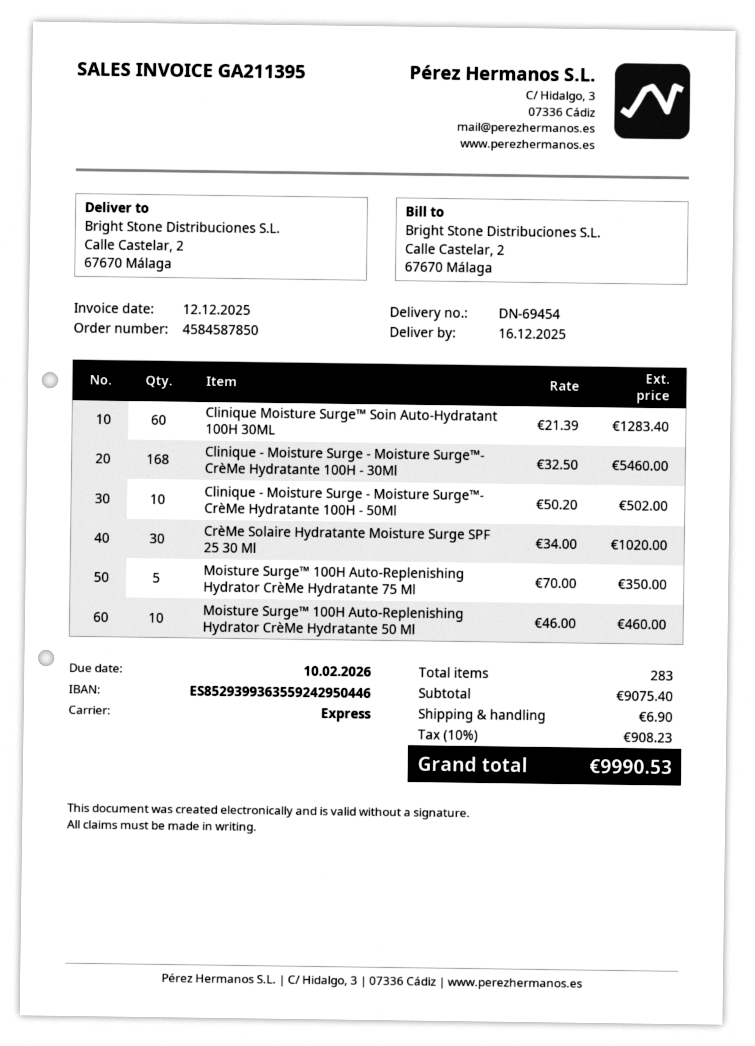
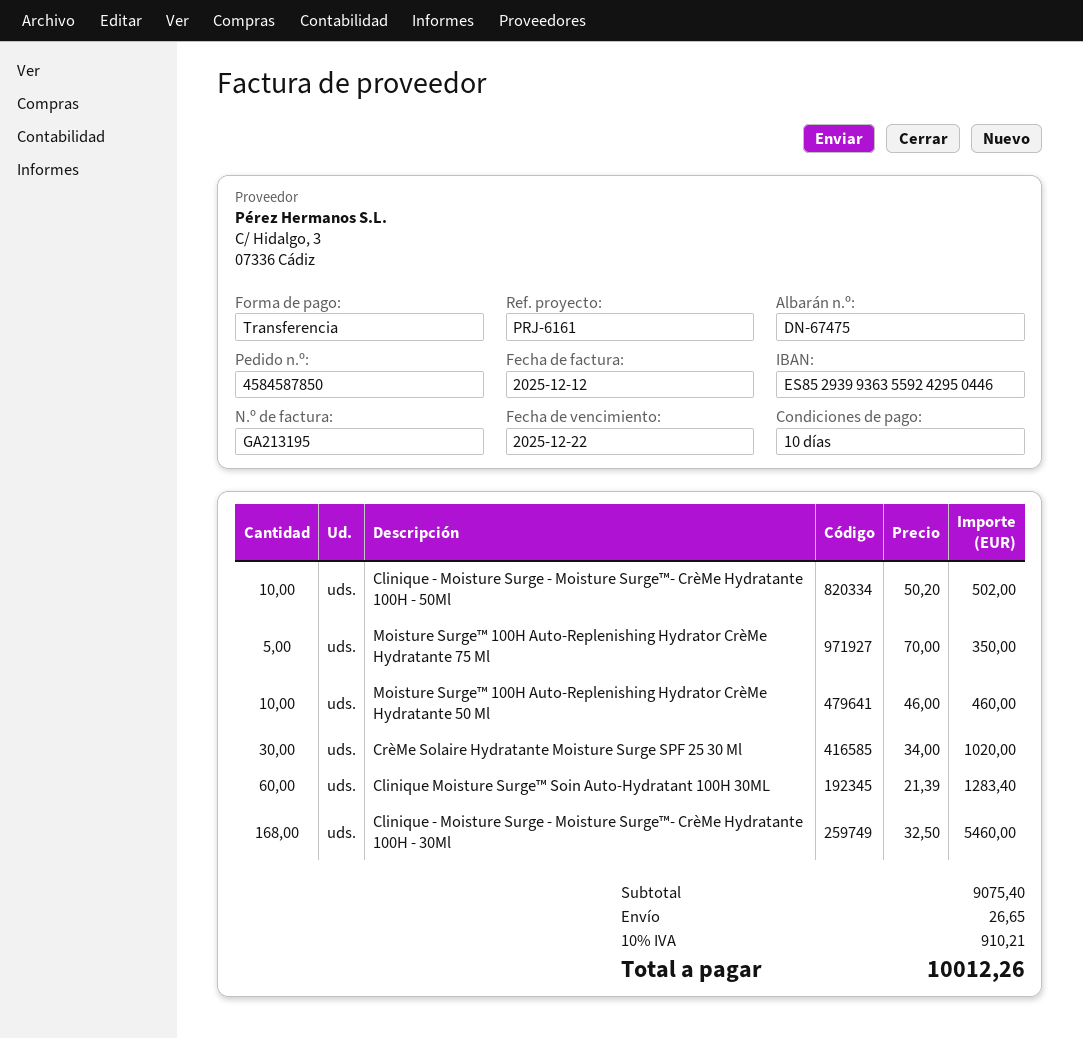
delivery note number: DN-69454 -> DN-67475
invoice number: GA211395 -> GA213195
due date: 2026-02-10 -> 2025-12-22
shipping: 6.90 -> 26.65
tax: 10% = 908.23 -> 10% = 910.21
total: 9990.53 -> 10012.26

